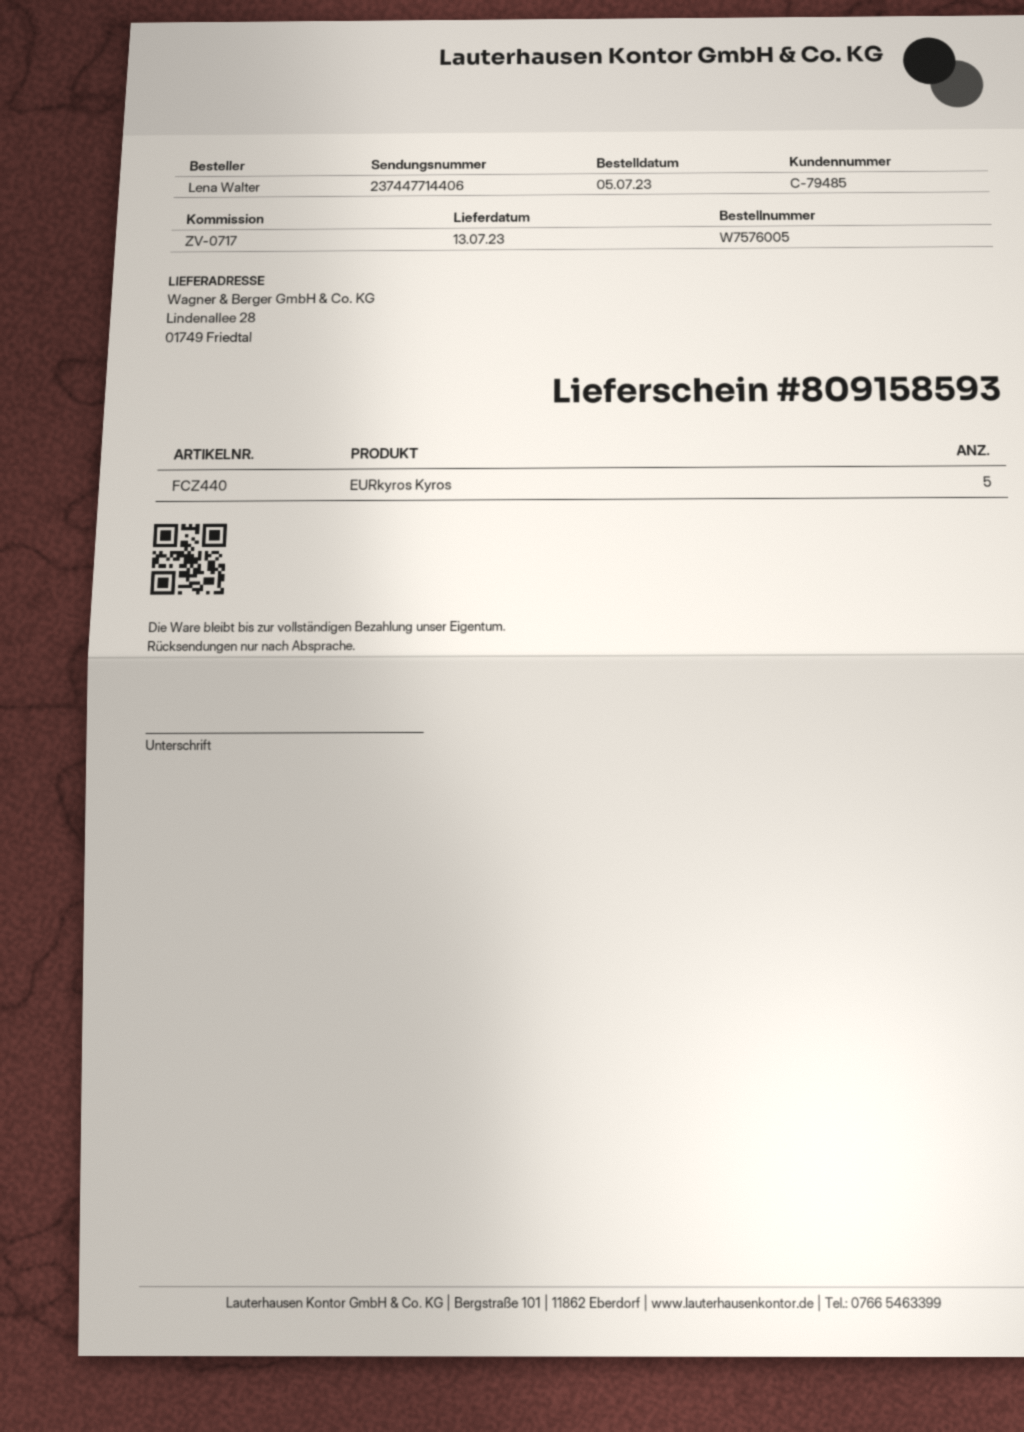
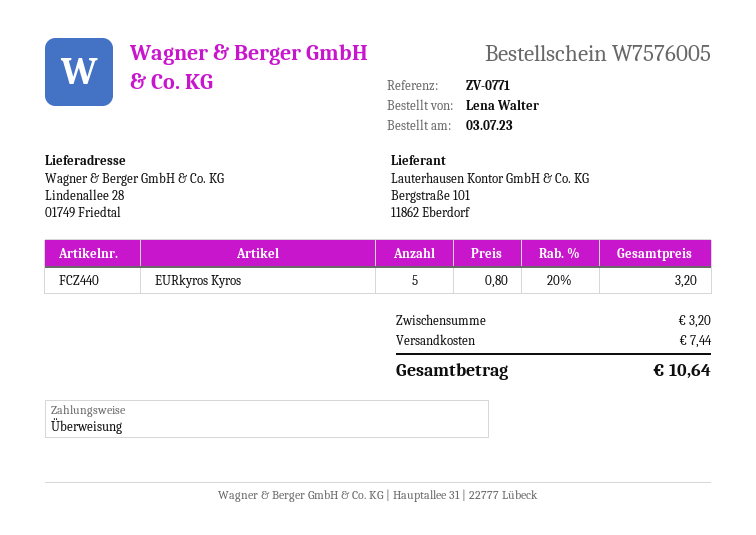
order date: 2023-07-05 -> 2023-07-03
reference: ZV-0717 -> ZV-0771

